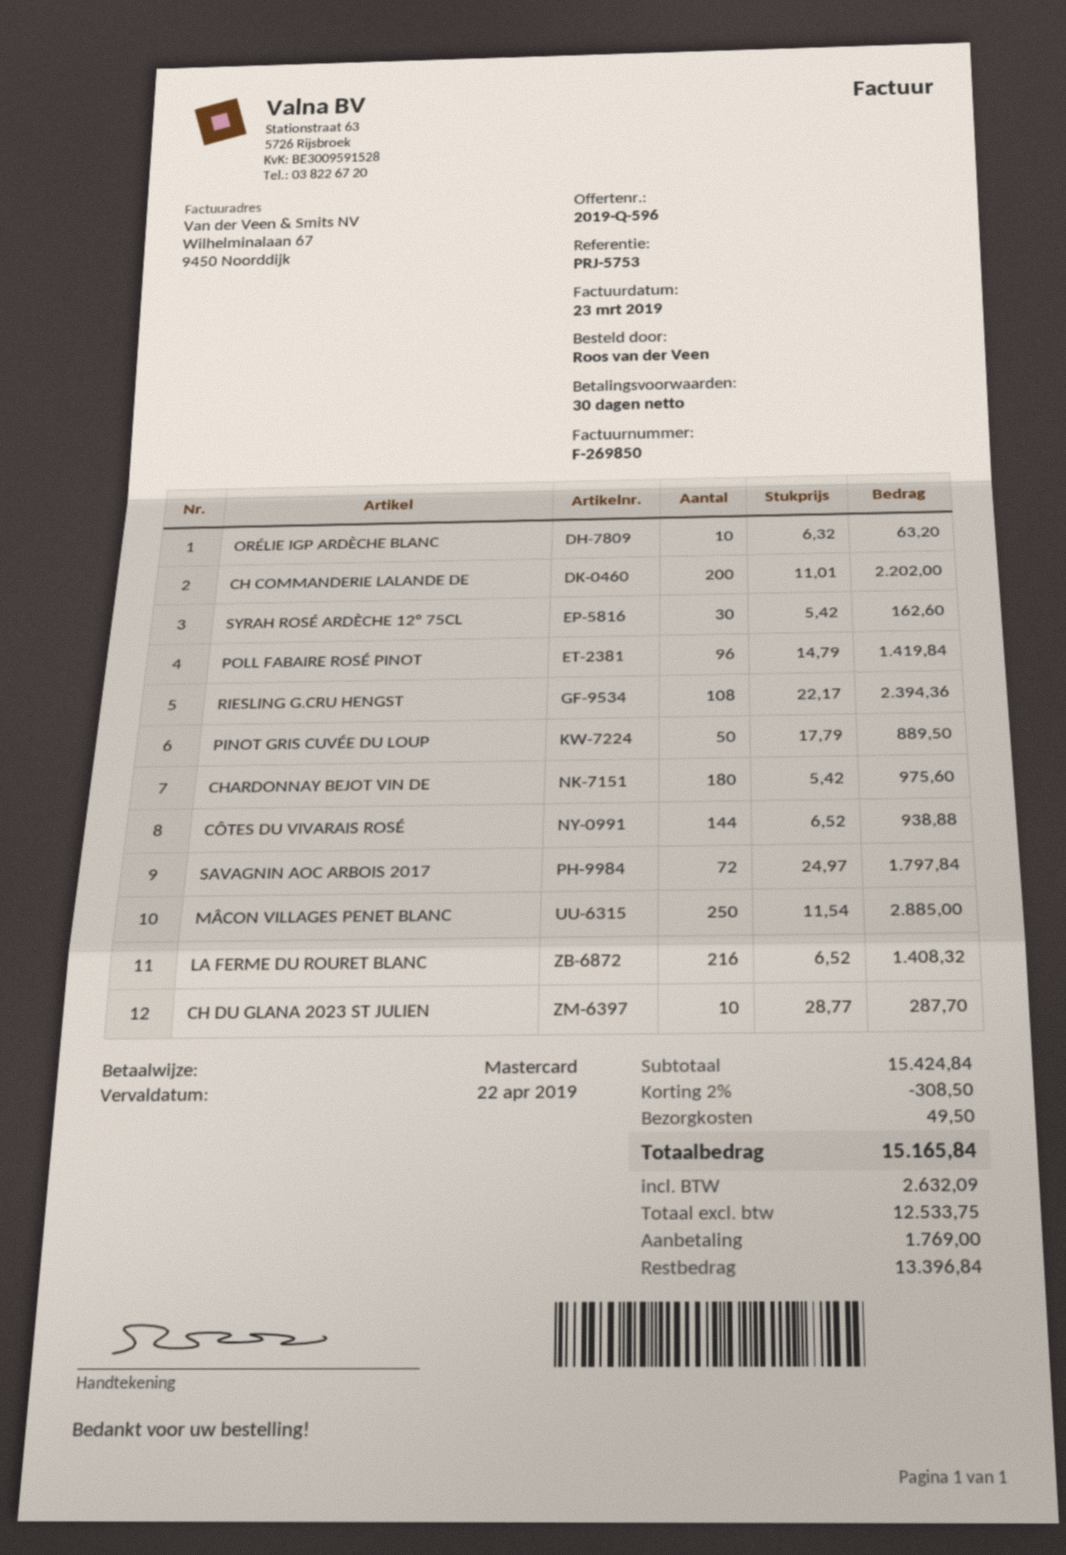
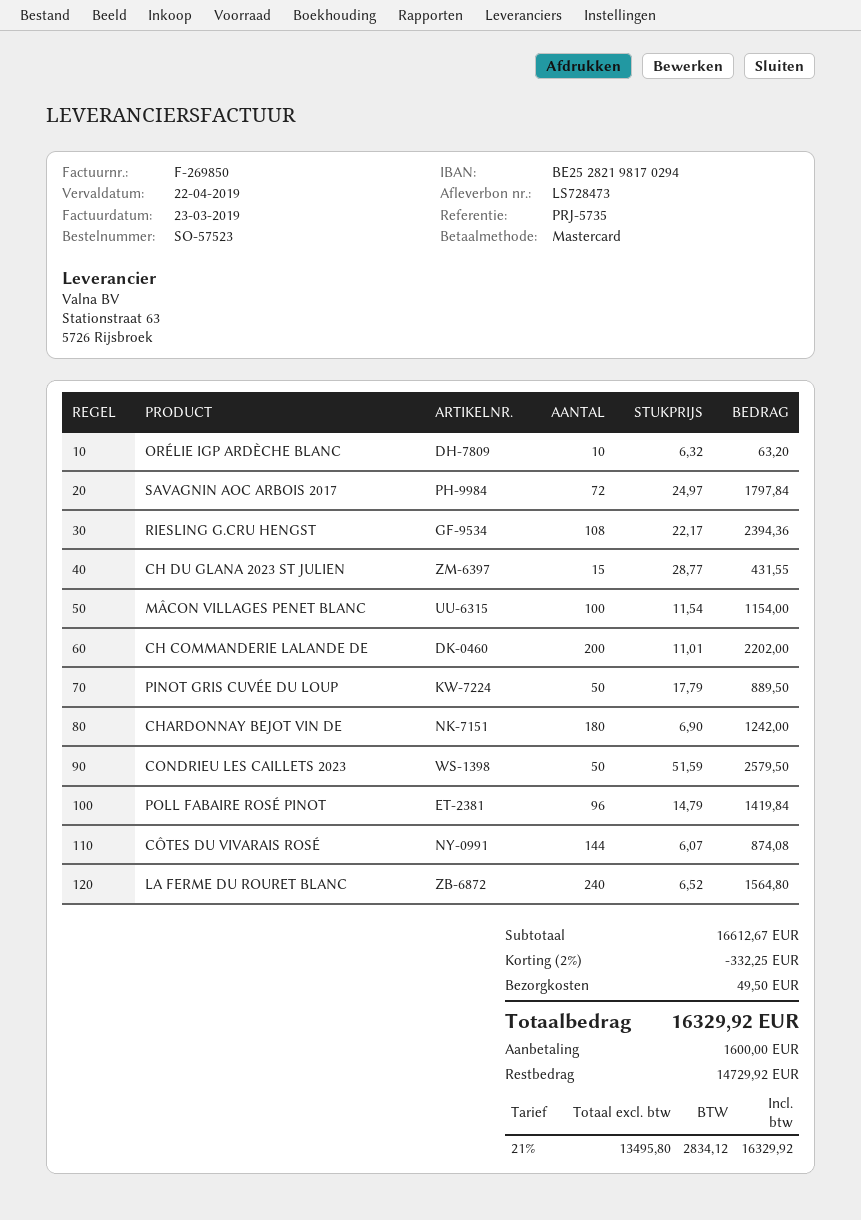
reference: PRJ-5753 -> PRJ-5735
SYRAH ROSÉ ARDÈCHE 12° 75CL: 30 x 5.42 = 162.60 -> none
CHARDONNAY BEJOT VIN DE: 180 x 5.42 = 975.60 -> 180 x 6.90 = 1242.00
CÔTES DU VIVARAIS ROSÉ: 144 x 6.52 = 938.88 -> 144 x 6.07 = 874.08
MÂCON VILLAGES PENET BLANC: 250 x 11.54 = 2885.00 -> 100 x 11.54 = 1154.00
LA FERME DU ROURET BLANC: 216 x 6.52 = 1408.32 -> 240 x 6.52 = 1564.80
CH DU GLANA 2023 ST JULIEN: 10 x 28.77 = 287.70 -> 15 x 28.77 = 431.55
CONDRIEU LES CAILLETS 2023: none -> 50 x 51.59 = 2579.50
subtotal: 15424.84 -> 16612.67
discount: 2% = 308.50 -> 2% = 332.25
net: 12533.75 -> 13495.80
tax: 2632.09 -> 2834.12
total: 15165.84 -> 16329.92
deposit: 1769.00 -> 1600.00
balance: 13396.84 -> 14729.92

